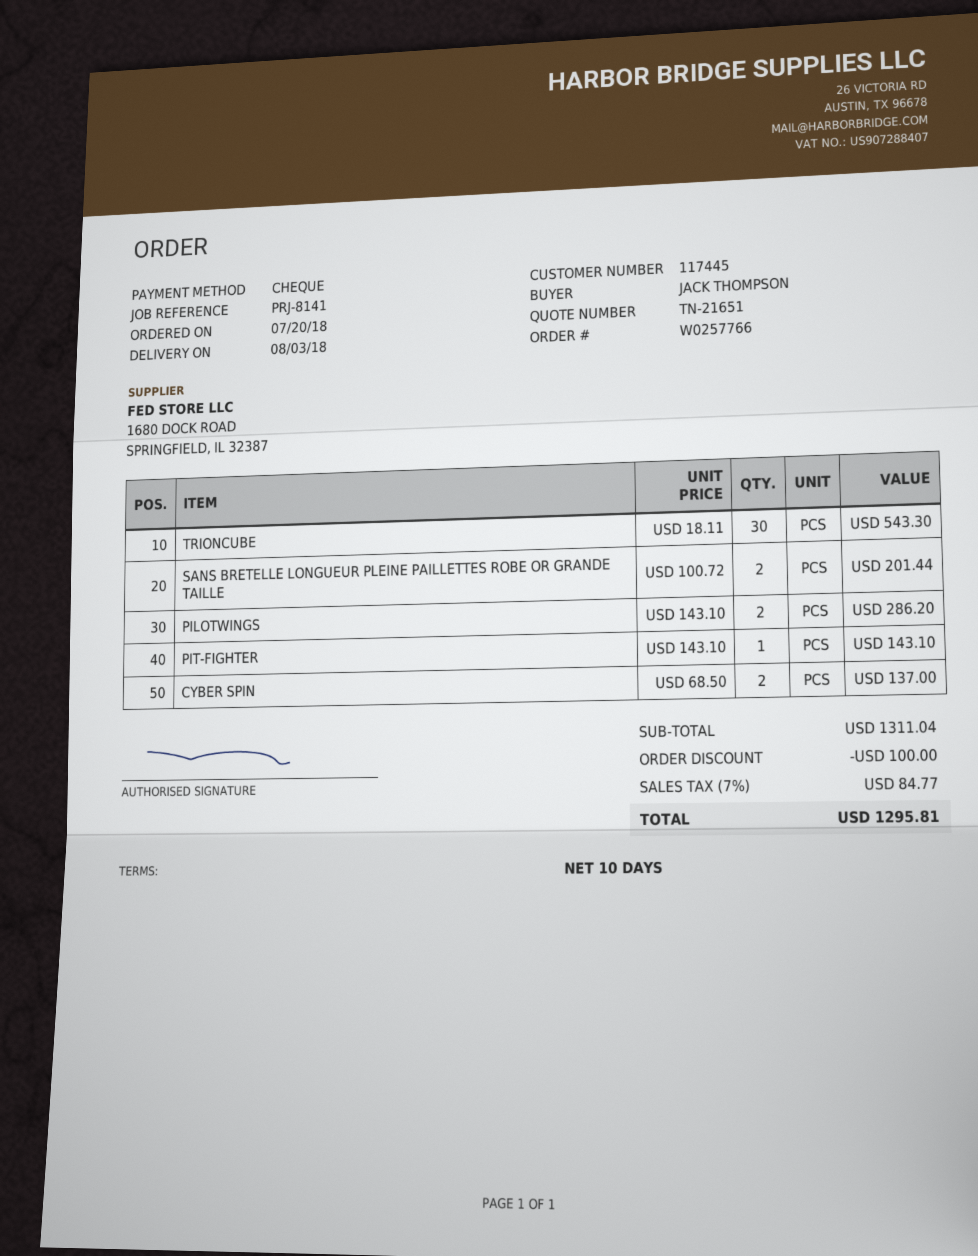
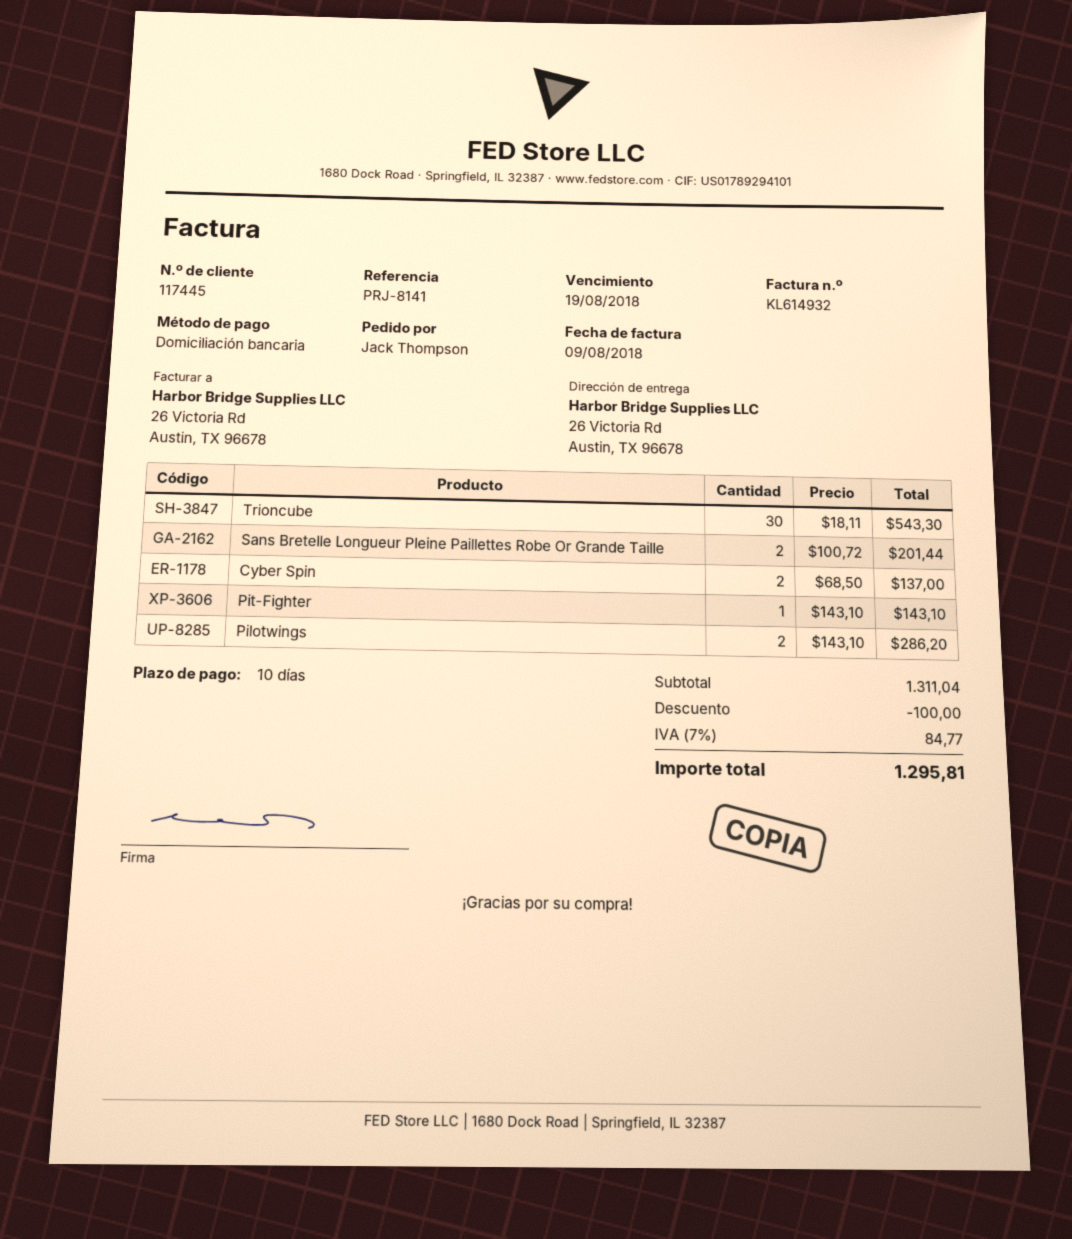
payment method: cheque -> direct debit

